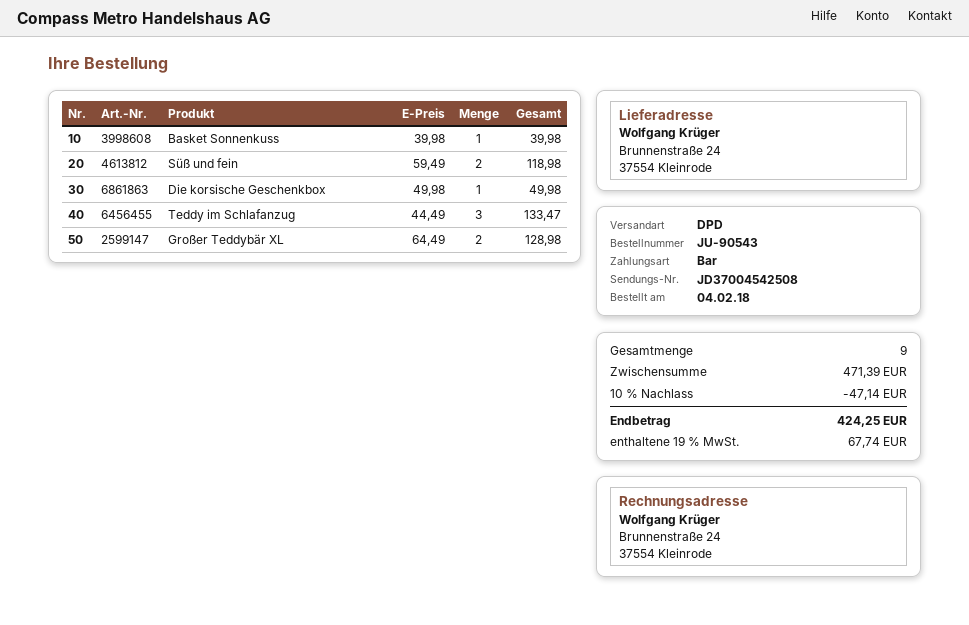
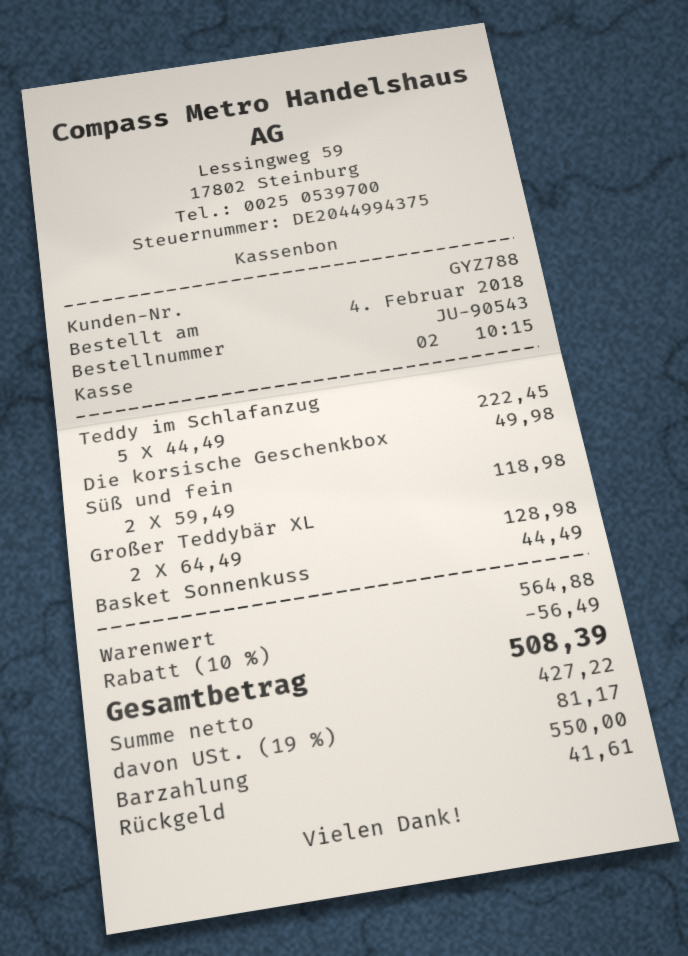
Basket Sonnenkuss: 1 x 39.98 = 39.98 -> 1 x 44.49 = 44.49
Teddy im Schlafanzug: 3 x 44.49 = 133.47 -> 5 x 44.49 = 222.45
subtotal: 471.39 -> 564.88
discount: 10% = 47.14 -> 10% = 56.49
tax: 19% = 67.74 -> 19% = 81.17
total: 424.25 -> 508.39

